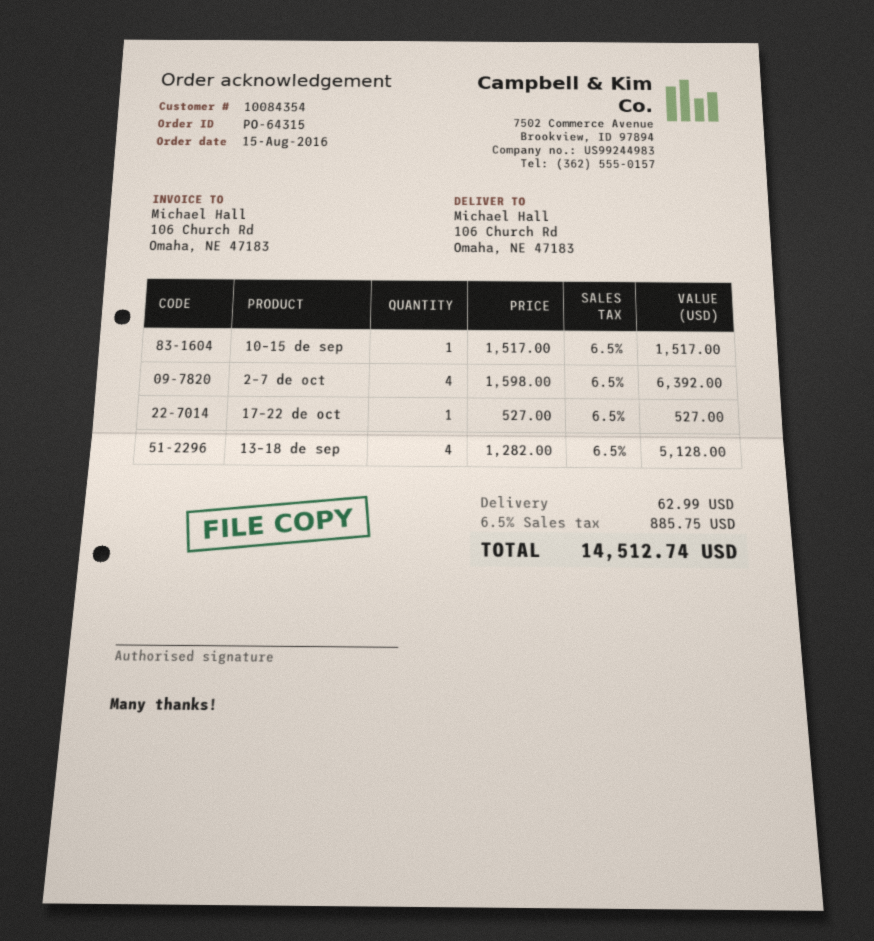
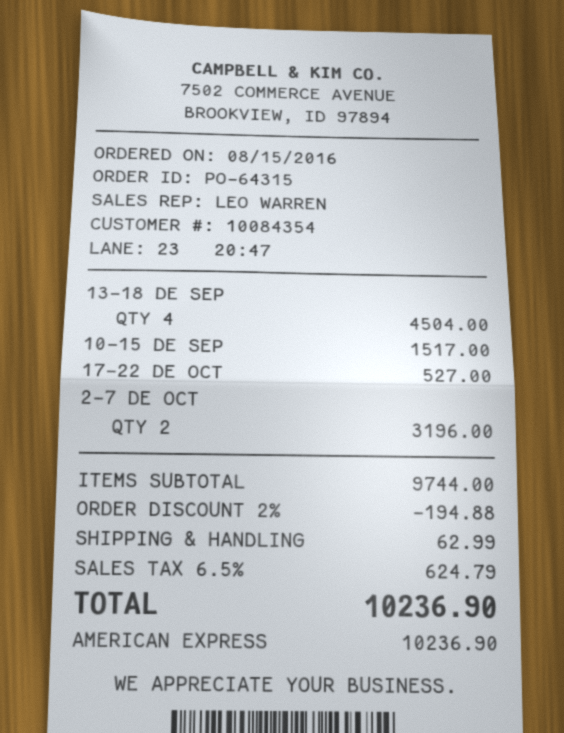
2–7 de oct: 4 for 6392.00 -> 2 for 3196.00
13–18 de sep: 4 for 5128.00 -> 4 for 4504.00
discount: none -> 2% = 194.88
tax: 6.5% = 885.75 -> 6.5% = 624.79
total: 14512.74 -> 10236.90

